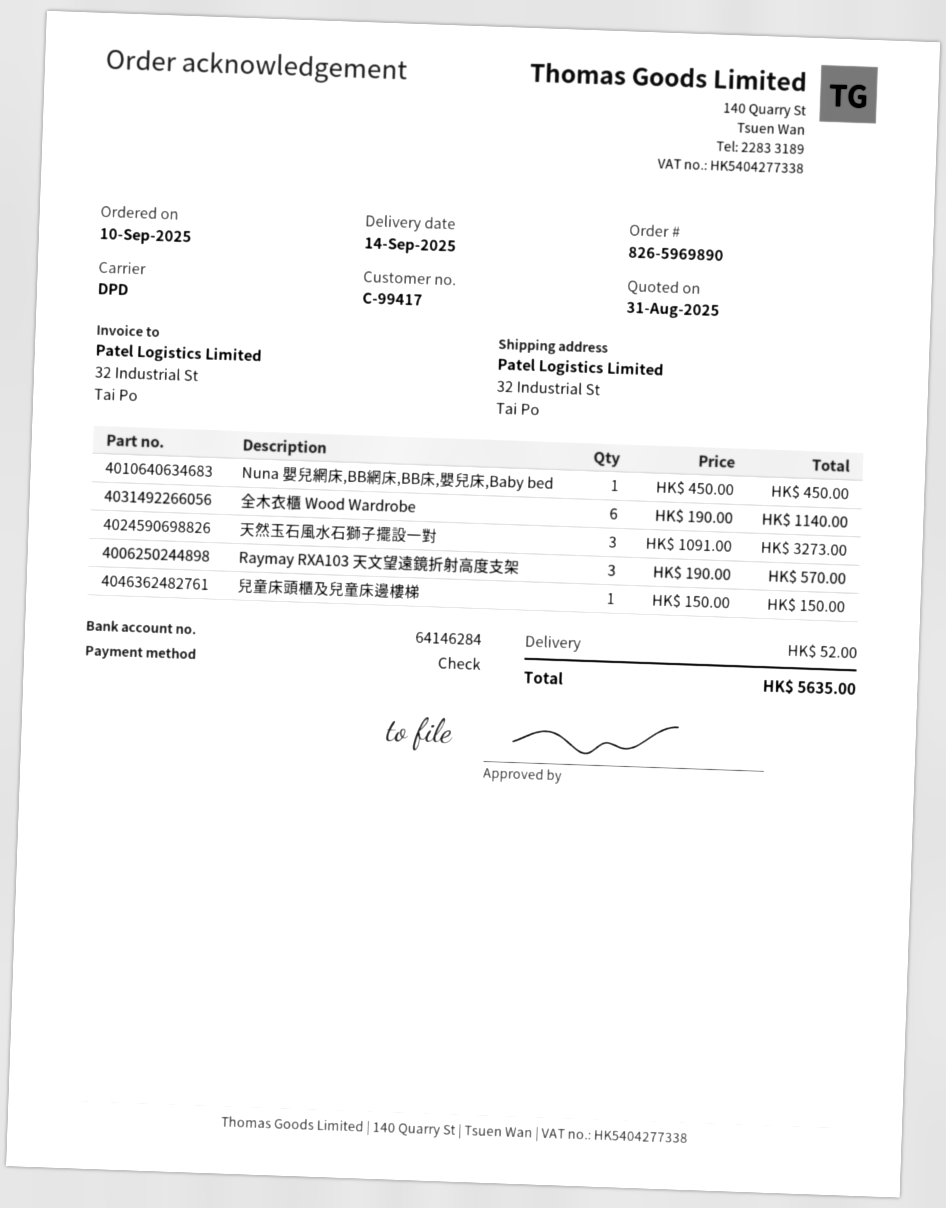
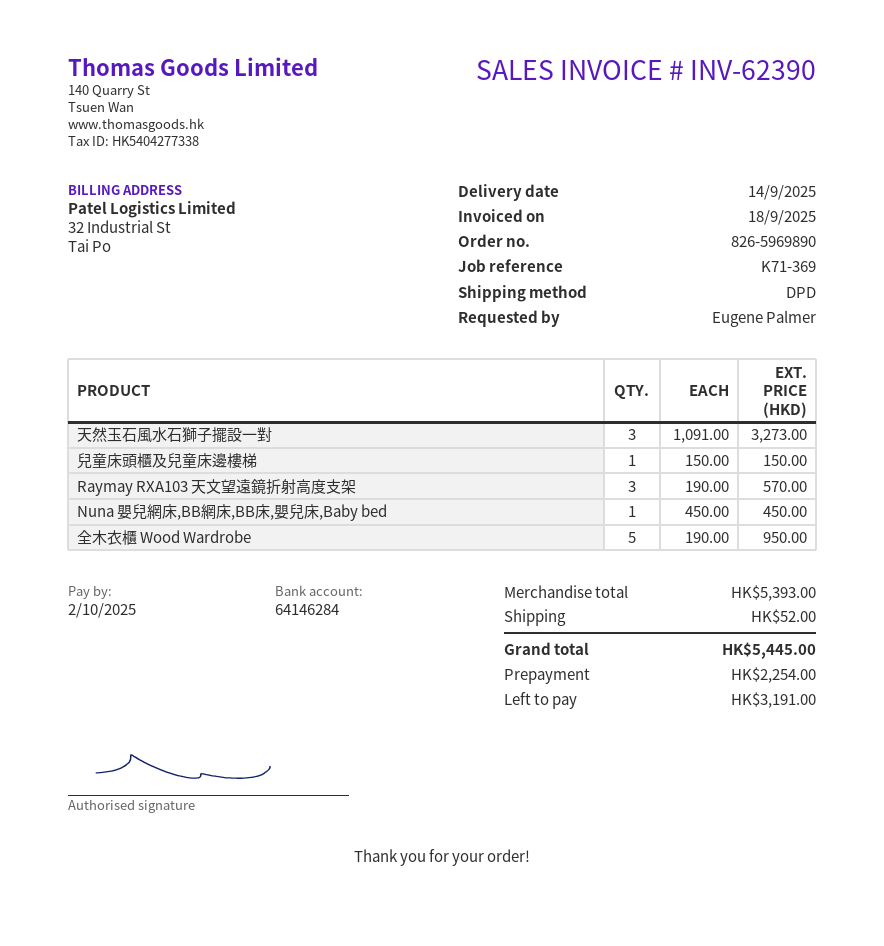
全木衣櫃 Wood Wardrobe: 6 x 190.00 = 1140.00 -> 5 x 190.00 = 950.00
total: 5635.00 -> 5445.00

